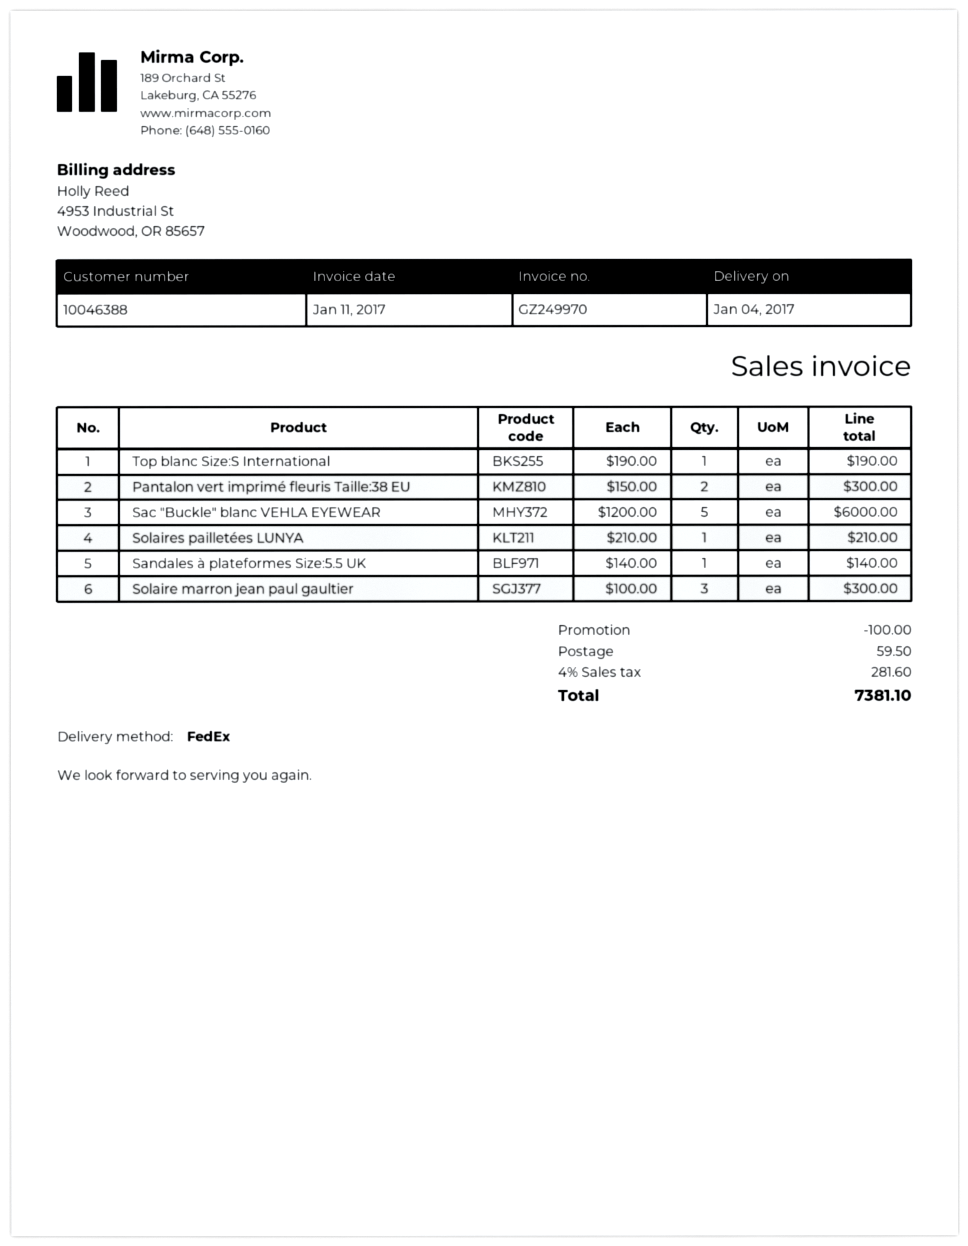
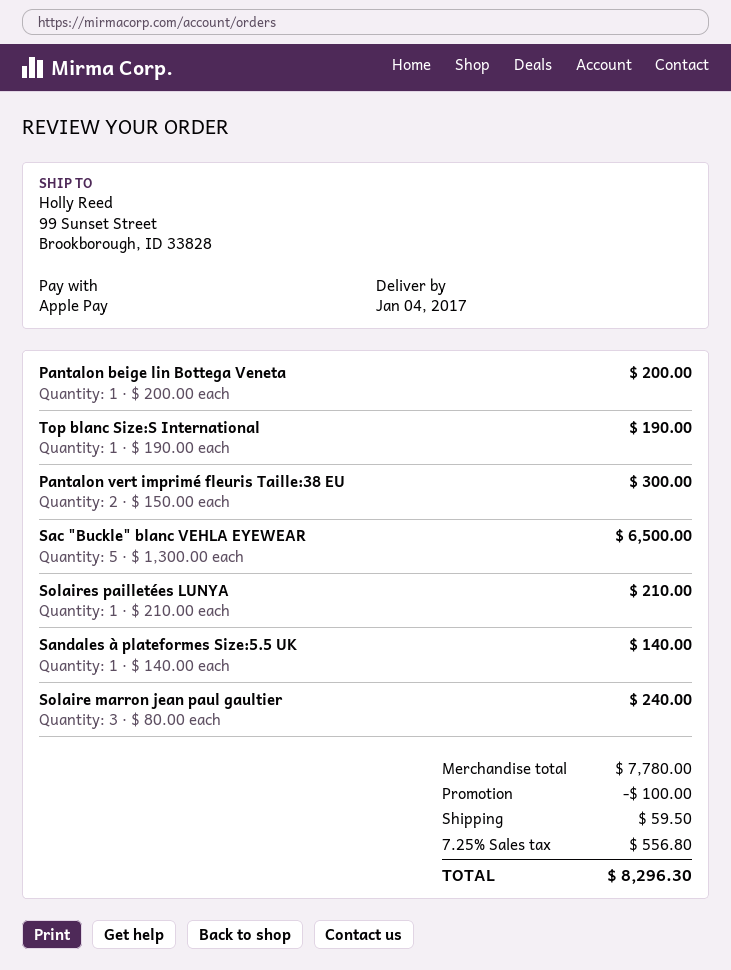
Sac "Buckle" blanc VEHLA EYEWEAR: 5 x 1200.00 = 6000.00 -> 5 x 1300.00 = 6500.00
Solaire marron jean paul gaultier: 3 x 100.00 = 300.00 -> 3 x 80.00 = 240.00
Pantalon beige lin Bottega Veneta: none -> 1 x 200.00 = 200.00
tax: 4% = 281.60 -> 7.25% = 556.80
total: 7381.10 -> 8296.30

